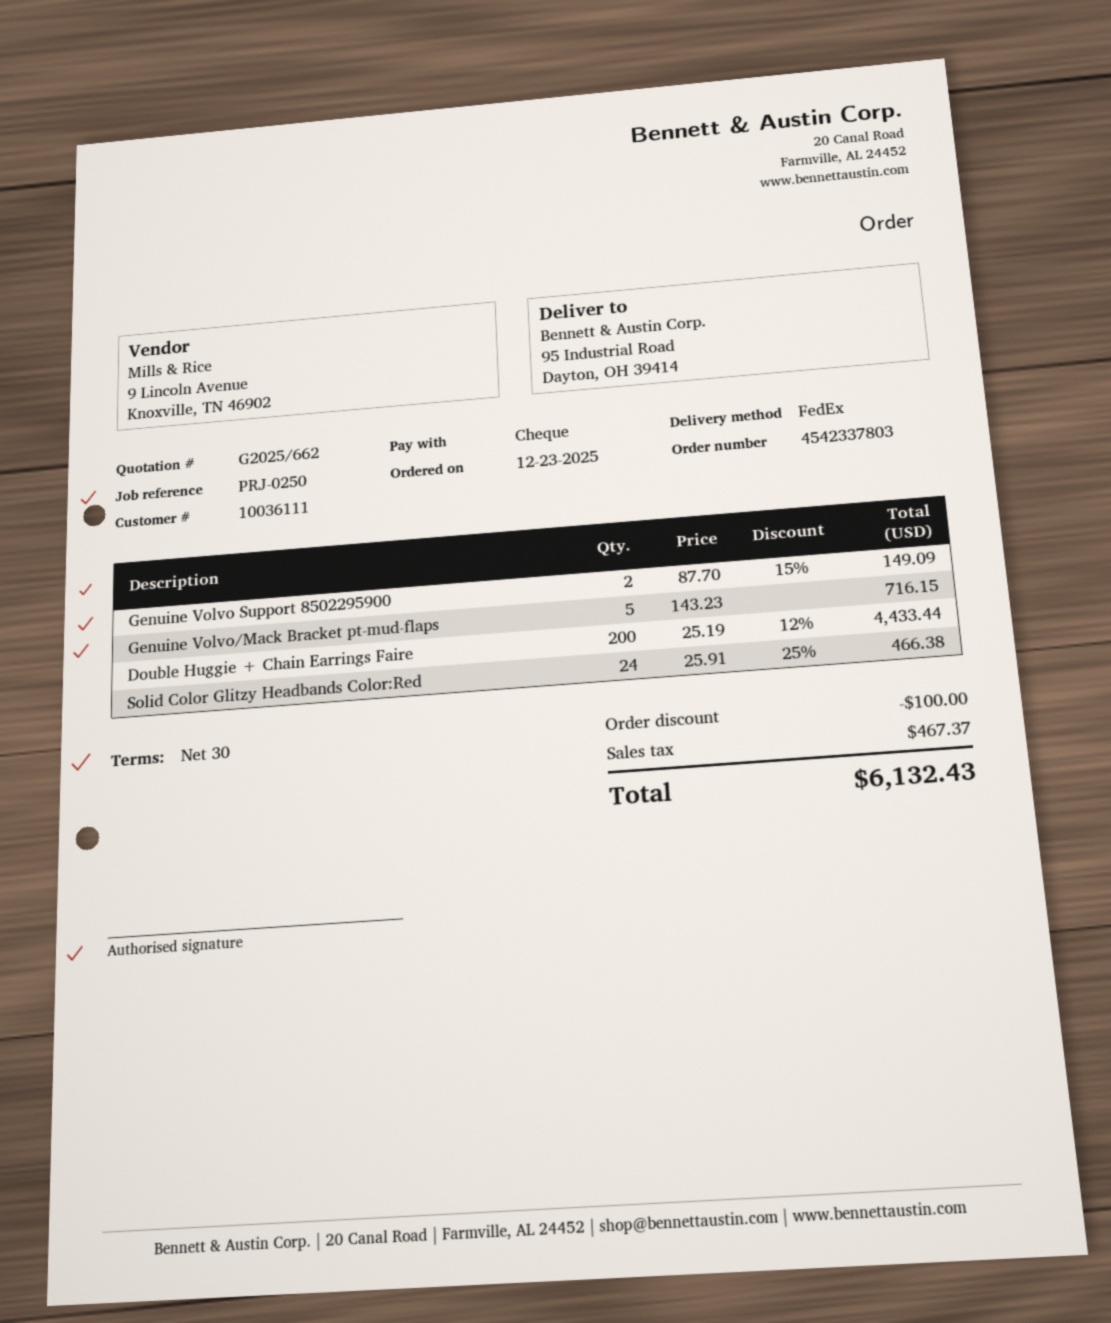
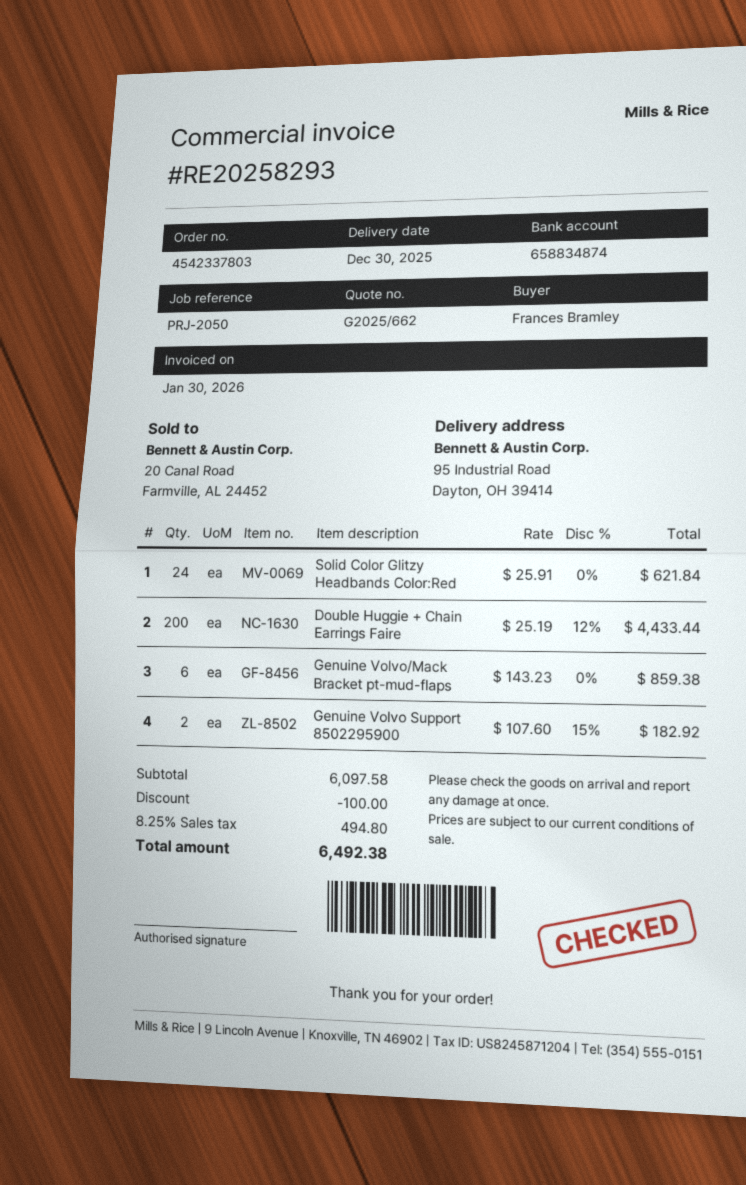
reference: PRJ-0250 -> PRJ-2050
Genuine Volvo Support 8502295900: 2 x 87.70 - 15% = 149.09 -> 2 x 107.60 - 15% = 182.92
Genuine Volvo/Mack Bracket pt-mud-flaps: 5 x 143.23 = 716.15 -> 6 x 143.23 = 859.38
Solid Color Glitzy Headbands Color:Red: 24 x 25.91 - 25% = 466.38 -> 24 x 25.91 = 621.84
tax: 467.37 -> 494.80
total: 6132.43 -> 6492.38

